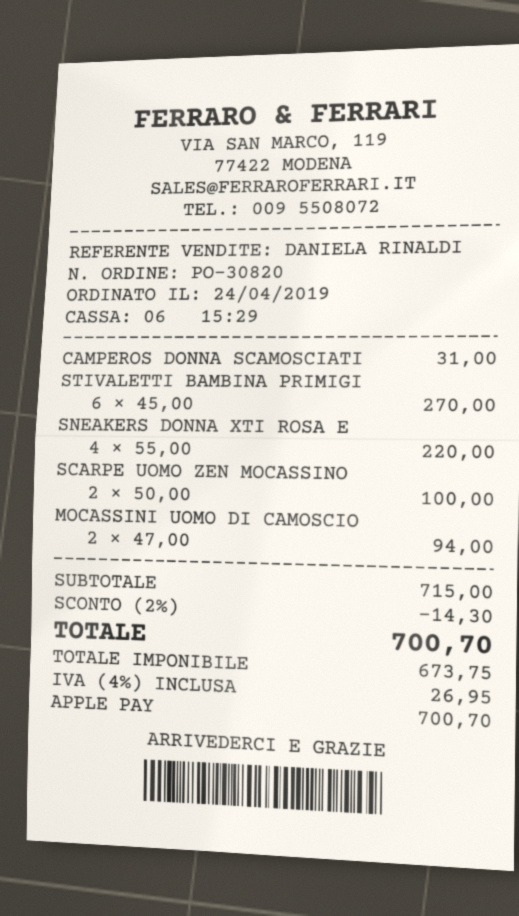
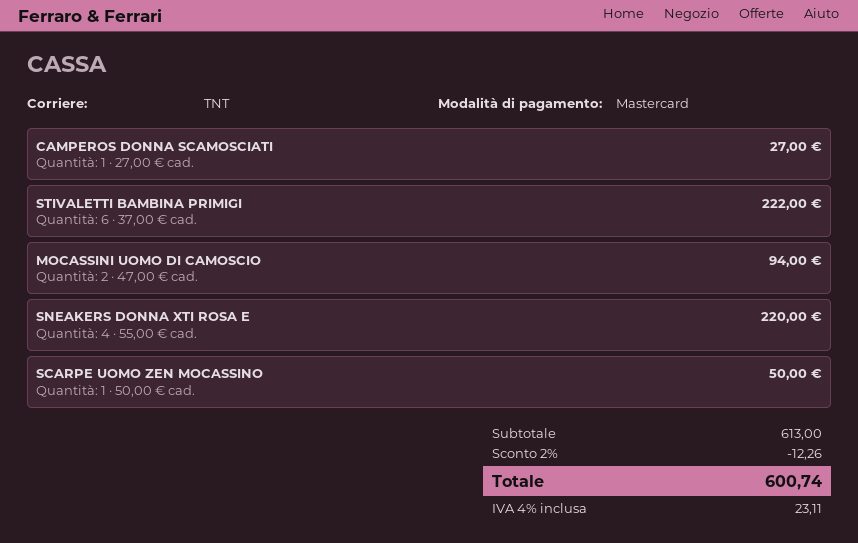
payment method: Apple Pay -> Mastercard
CAMPEROS DONNA SCAMOSCIATI: 1 x 31.00 = 31.00 -> 1 x 27.00 = 27.00
STIVALETTI BAMBINA PRIMIGI: 6 x 45.00 = 270.00 -> 6 x 37.00 = 222.00
SCARPE UOMO ZEN MOCASSINO: 2 x 50.00 = 100.00 -> 1 x 50.00 = 50.00
subtotal: 715.00 -> 613.00
discount: 2% = 14.30 -> 2% = 12.26
tax: 4% = 26.95 -> 4% = 23.11
total: 700.70 -> 600.74

